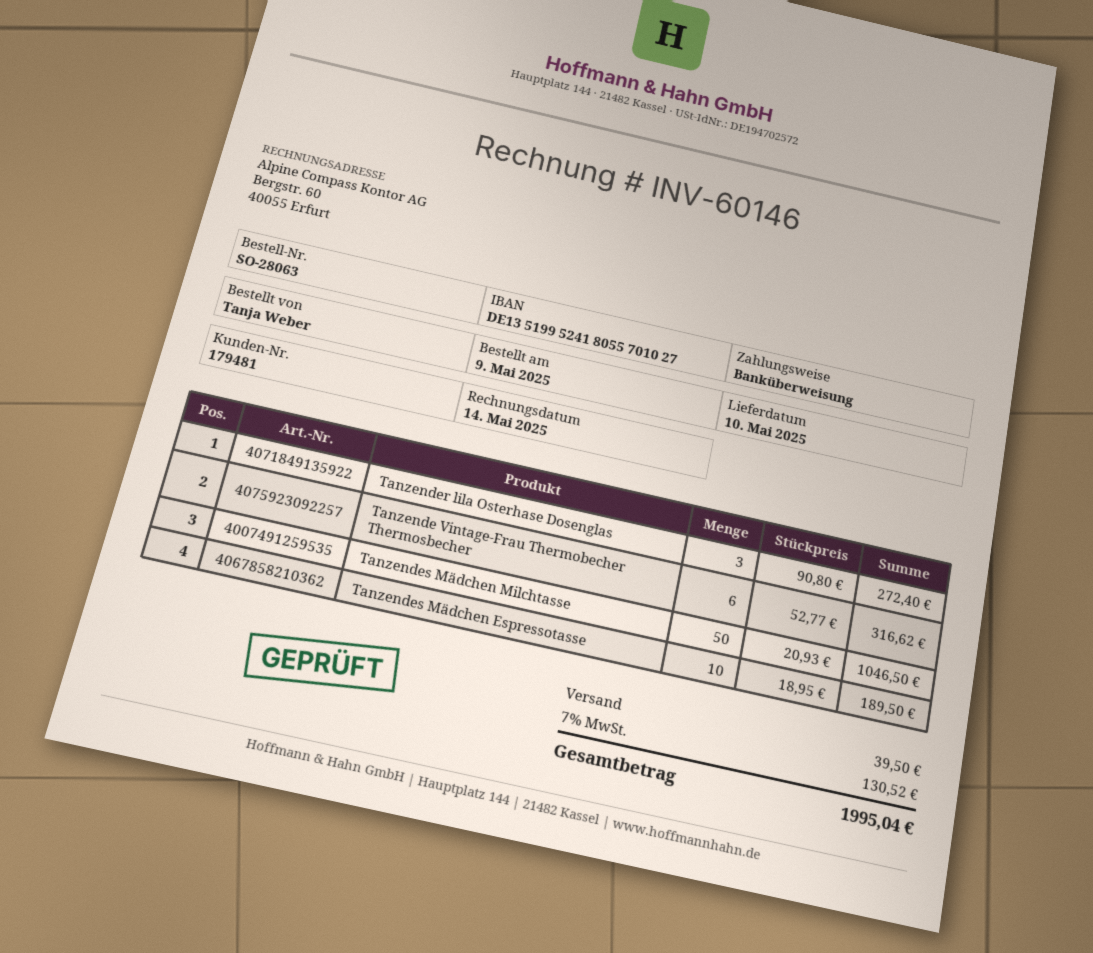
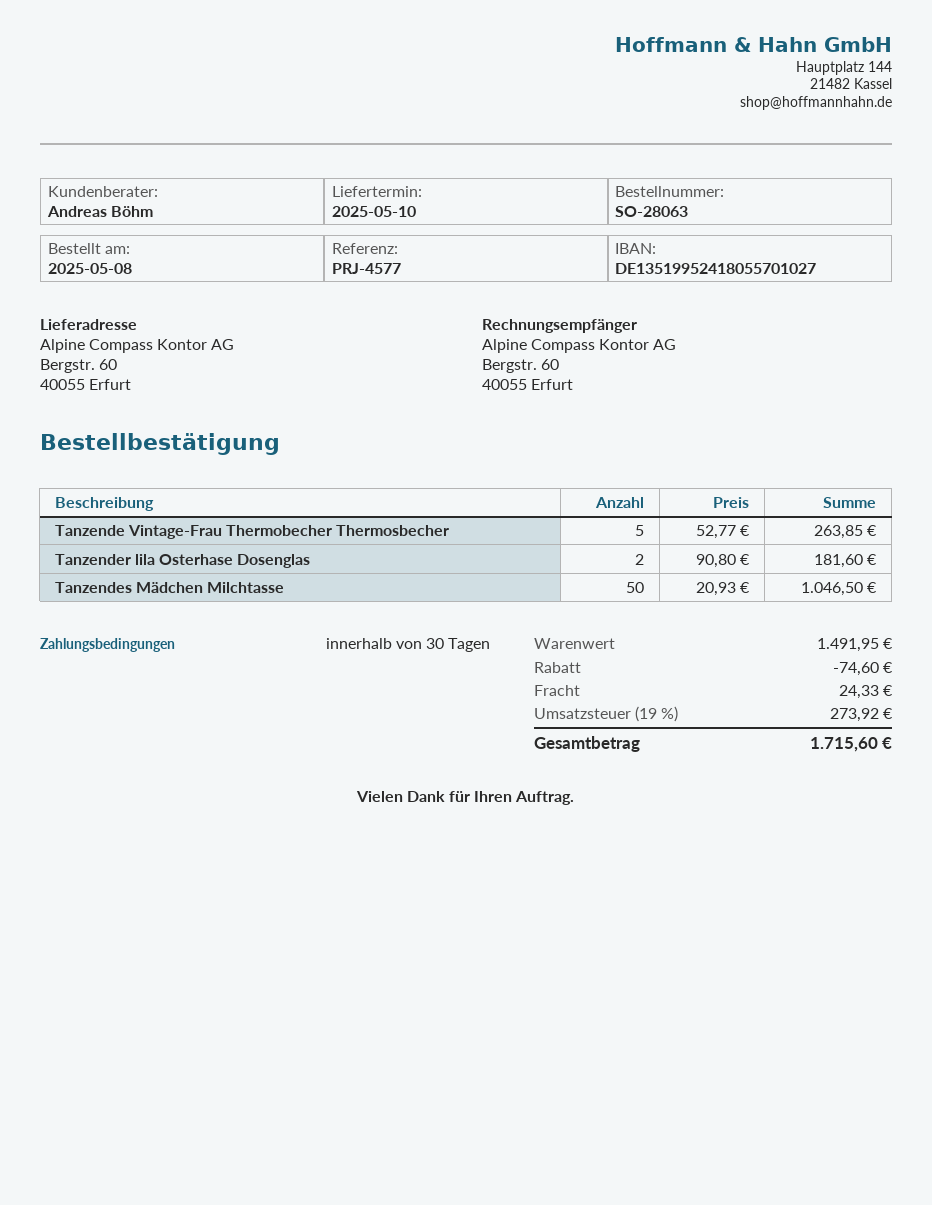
order date: 2025-05-09 -> 2025-05-08
Tanzender lila Osterhase Dosenglas: 3 x 90.80 = 272.40 -> 2 x 90.80 = 181.60
Tanzende Vintage-Frau Thermobecher Thermosbecher: 6 x 52.77 = 316.62 -> 5 x 52.77 = 263.85
Tanzendes Mädchen Espressotasse: 10 x 18.95 = 189.50 -> none
discount: none -> 74.60
shipping: 39.50 -> 24.33
tax: 7% = 130.52 -> 19% = 273.92
total: 1995.04 -> 1715.60

